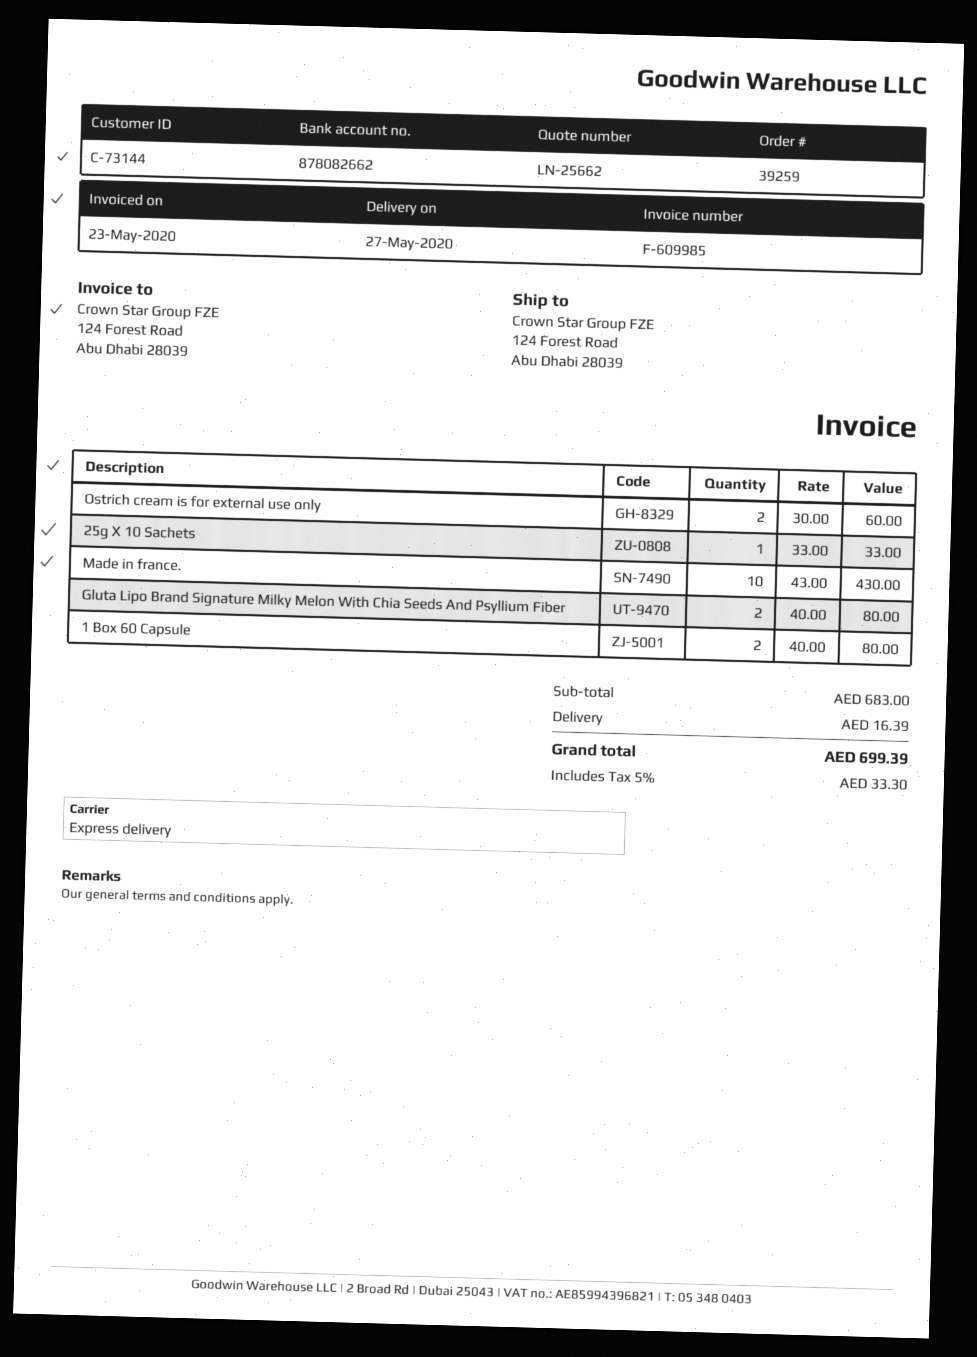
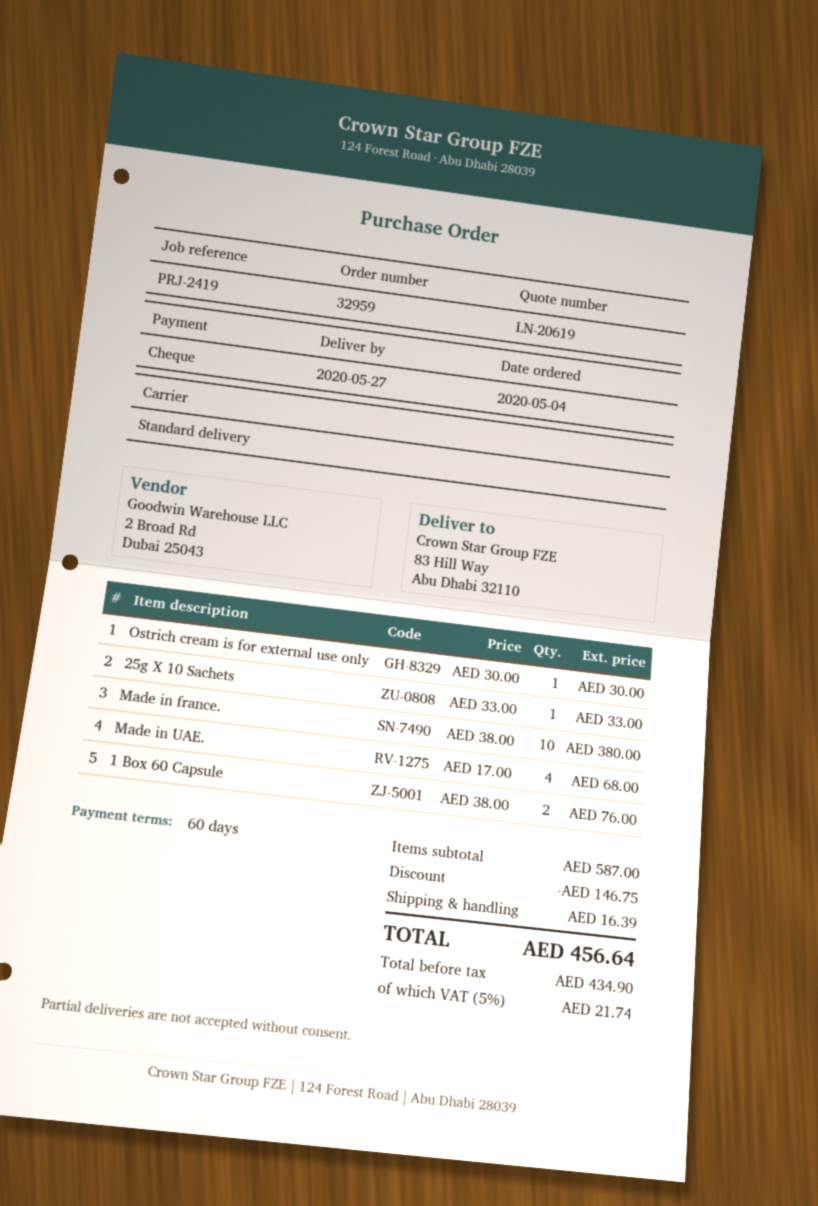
quote number: LN-25662 -> LN-20619
order number: 39259 -> 32959
shipping method: express -> standard
ship to: 124 Forest Road, Abu Dhabi 28039 -> 83 Hill Way, Abu Dhabi 32110
Ostrich cream is for external use only: 2 x 30.00 = 60.00 -> 1 x 30.00 = 30.00
Made in france.: 10 x 43.00 = 430.00 -> 10 x 38.00 = 380.00
Gluta Lipo Brand Signature Milky Melon With Chia Seeds And Psyllium Fiber: 2 x 40.00 = 80.00 -> none
1 Box 60 Capsule: 2 x 40.00 = 80.00 -> 2 x 38.00 = 76.00
Made in UAE.: none -> 4 x 17.00 = 68.00
subtotal: 683.00 -> 587.00
discount: none -> 146.75
tax: 5% = 33.30 -> 5% = 21.74
total: 699.39 -> 456.64

